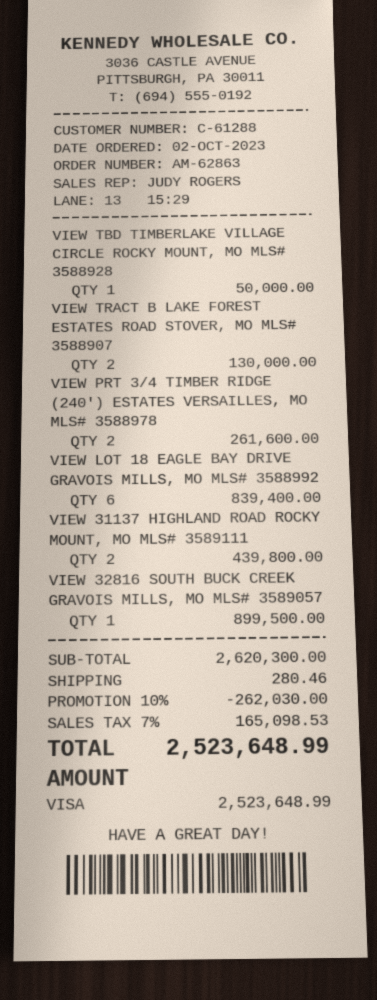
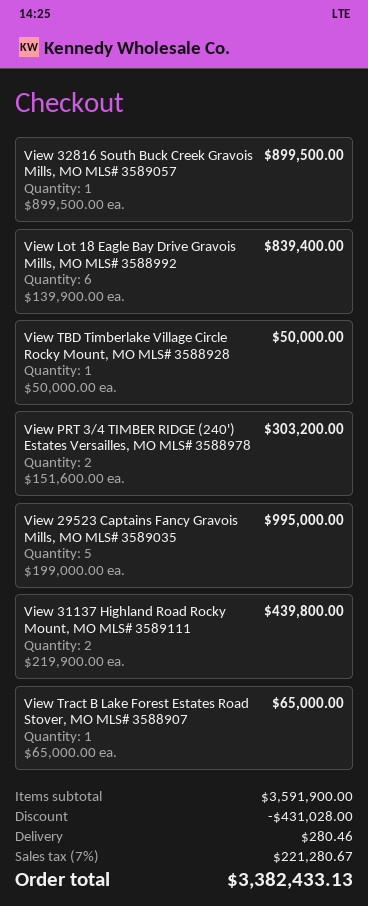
VIEW TRACT B LAKE FOREST ESTATES ROAD STOVER, MO MLS# 3588907: 2 for 130000.00 -> 1 for 65000.00
VIEW PRT 3/4 TIMBER RIDGE (240') ESTATES VERSAILLES, MO MLS# 3588978: 2 for 261600.00 -> 2 for 303200.00
View 29523 Captains Fancy Gravois Mills, MO MLS# 3589035: none -> 5 for 995000.00
subtotal: 2620300.00 -> 3591900.00
discount: 262030.00 -> 431028.00
tax: 7% = 165098.53 -> 7% = 221280.67
total: 2523648.99 -> 3382433.13

